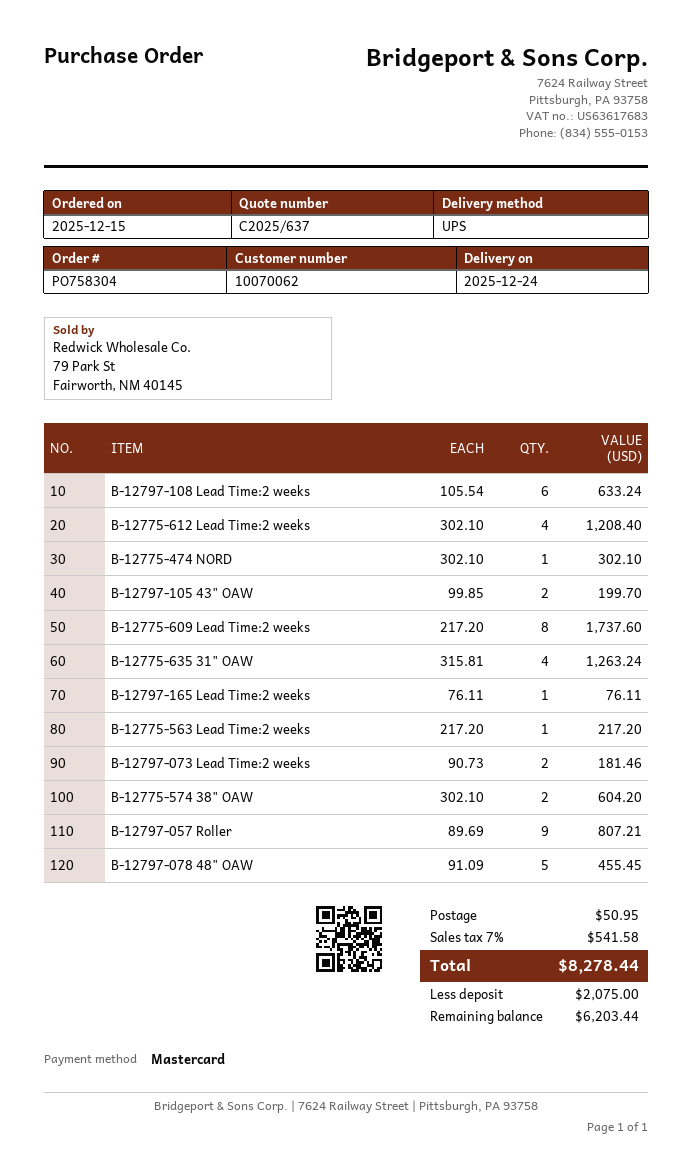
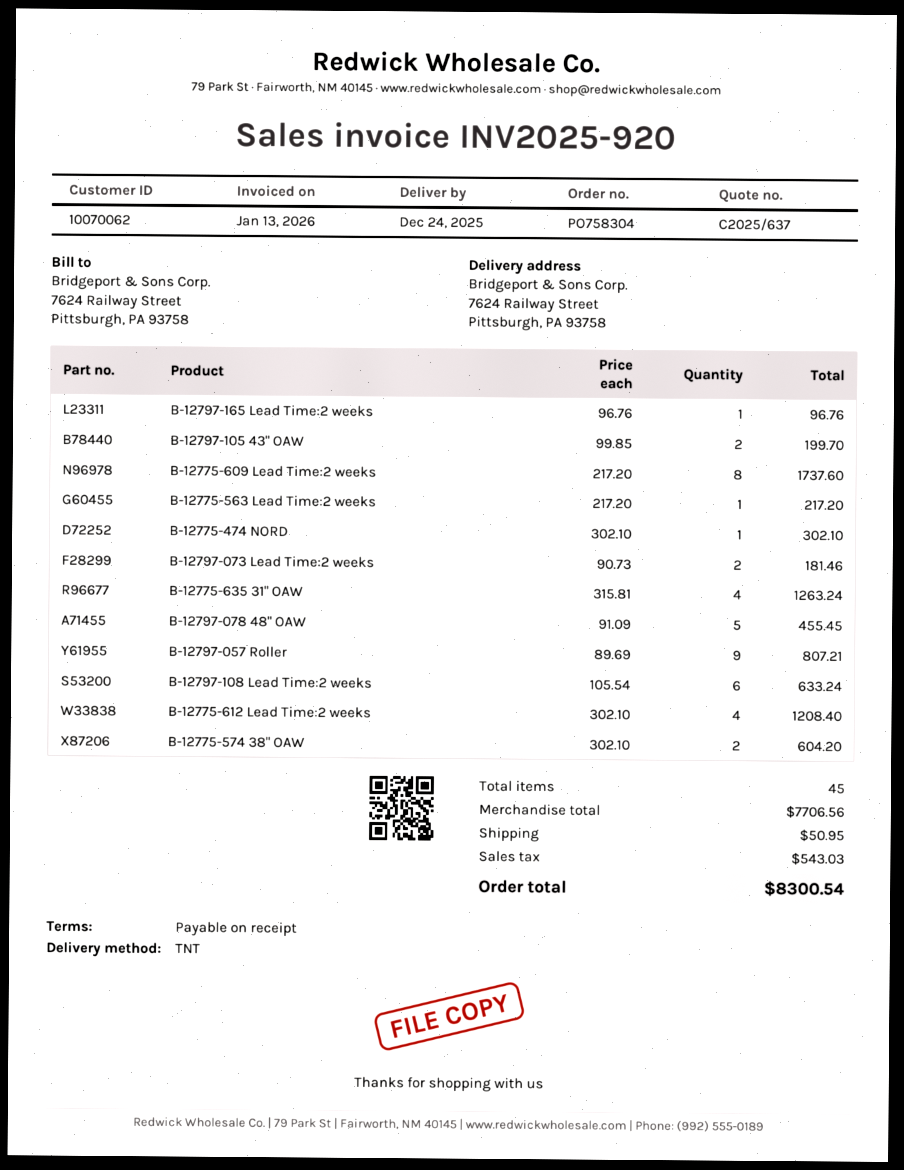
shipping method: UPS -> TNT
B-12797-165 Lead Time:2 weeks: 1 x 76.11 = 76.11 -> 1 x 96.76 = 96.76
tax: 541.58 -> 543.03
total: 8278.44 -> 8300.54

